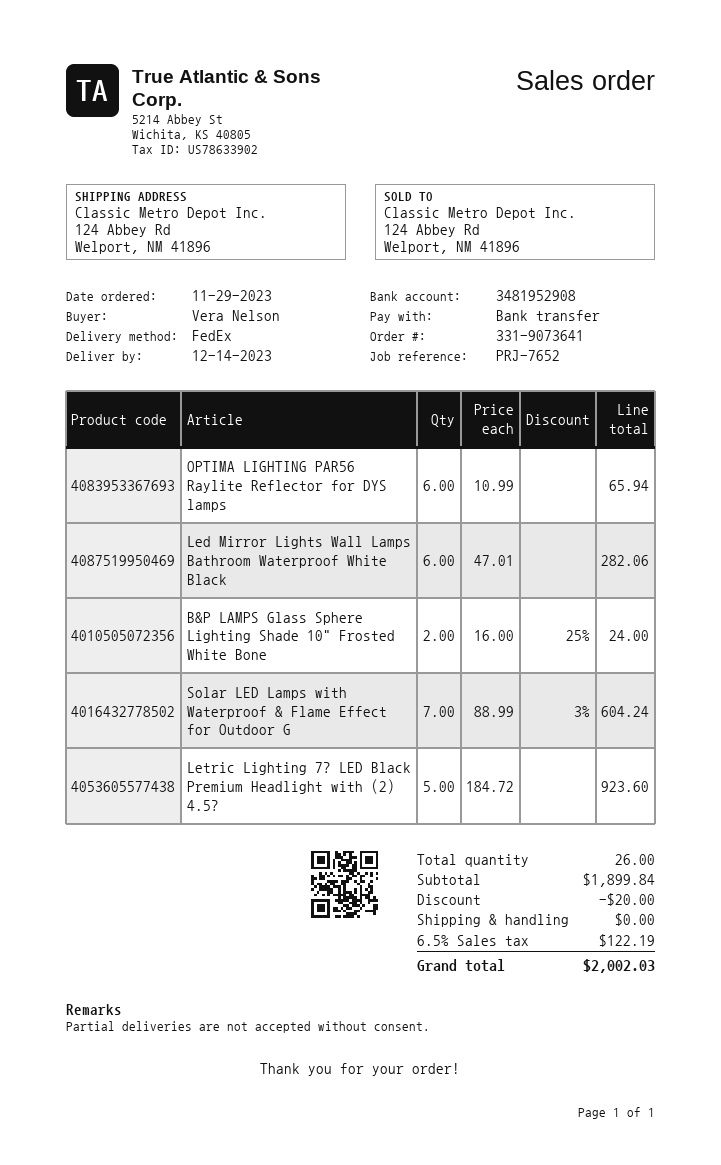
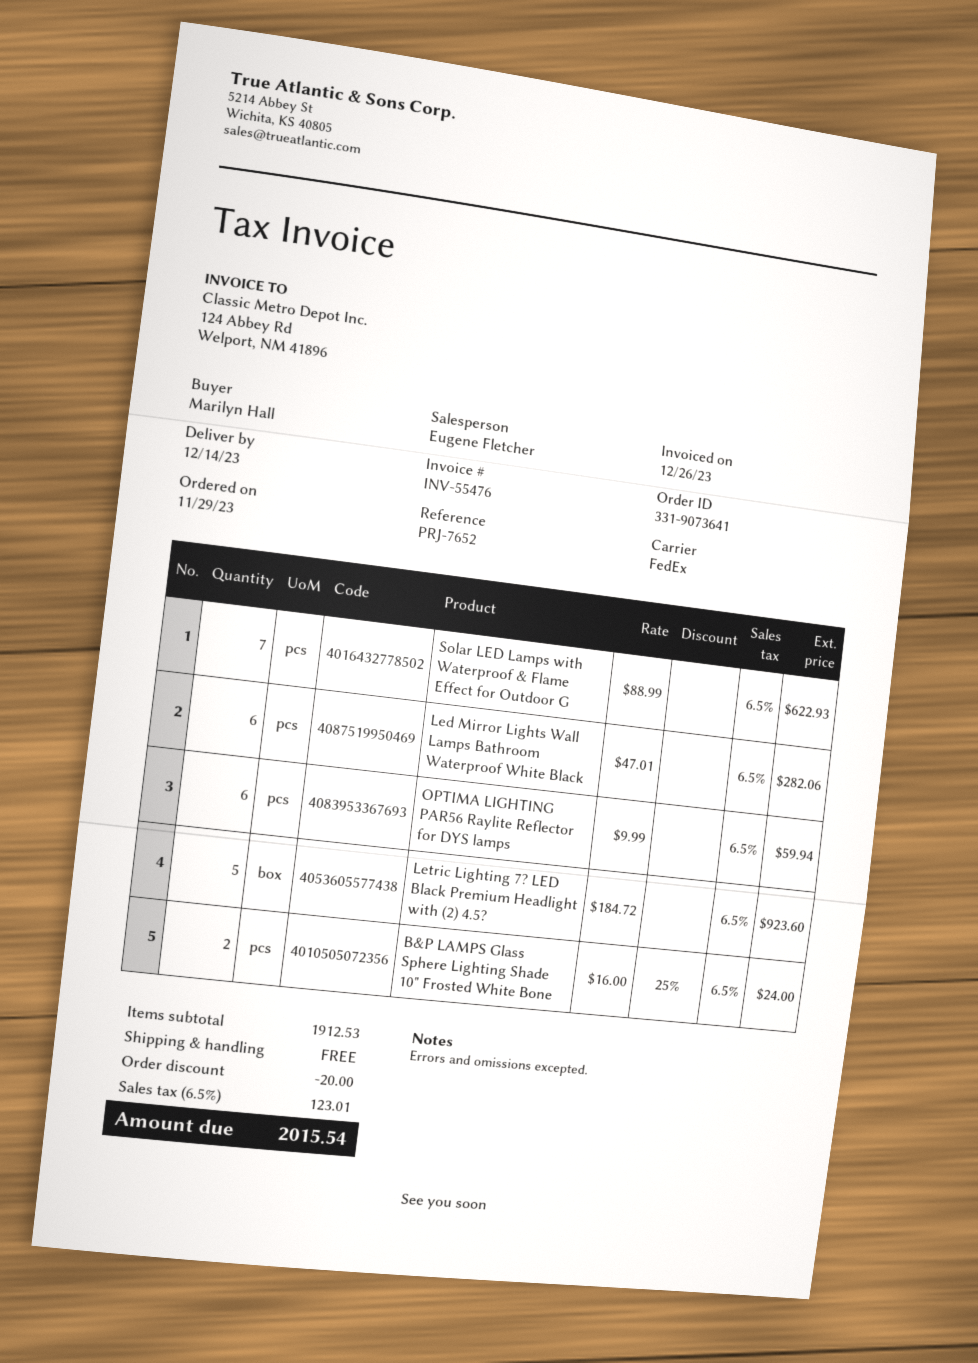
ordered by: Vera Nelson -> Marilyn Hall
OPTIMA LIGHTING PAR56 Raylite Reflector for DYS lamps: 6 x 10.99 = 65.94 -> 6 x 9.99 = 59.94
Solar LED Lamps with Waterproof & Flame Effect for Outdoor G: 7 x 88.99 - 3% = 604.24 -> 7 x 88.99 = 622.93
subtotal: 1899.84 -> 1912.53
tax: 6.5% = 122.19 -> 6.5% = 123.01
total: 2002.03 -> 2015.54

